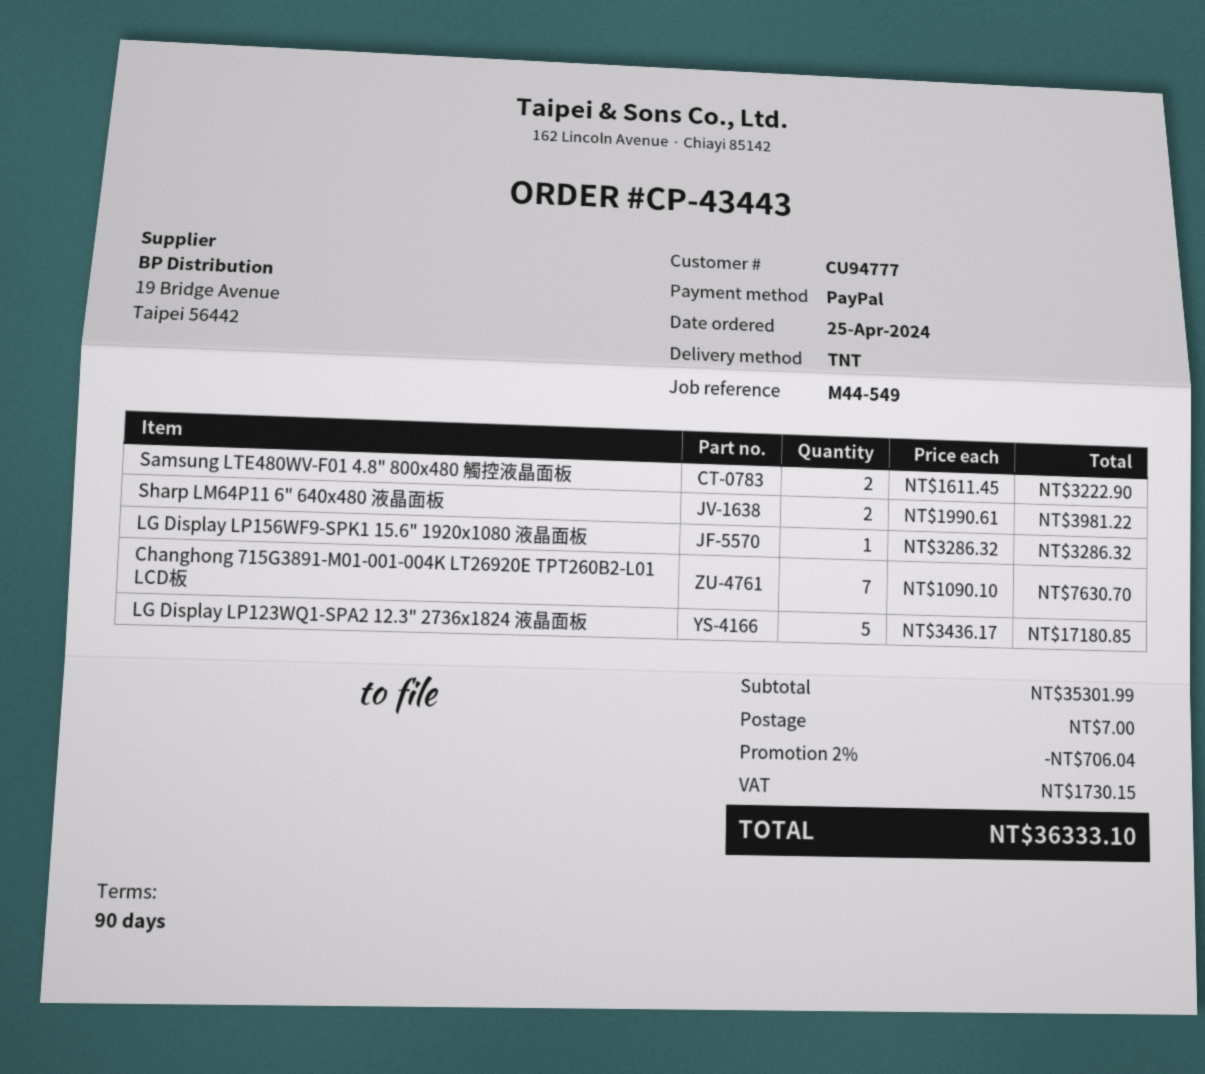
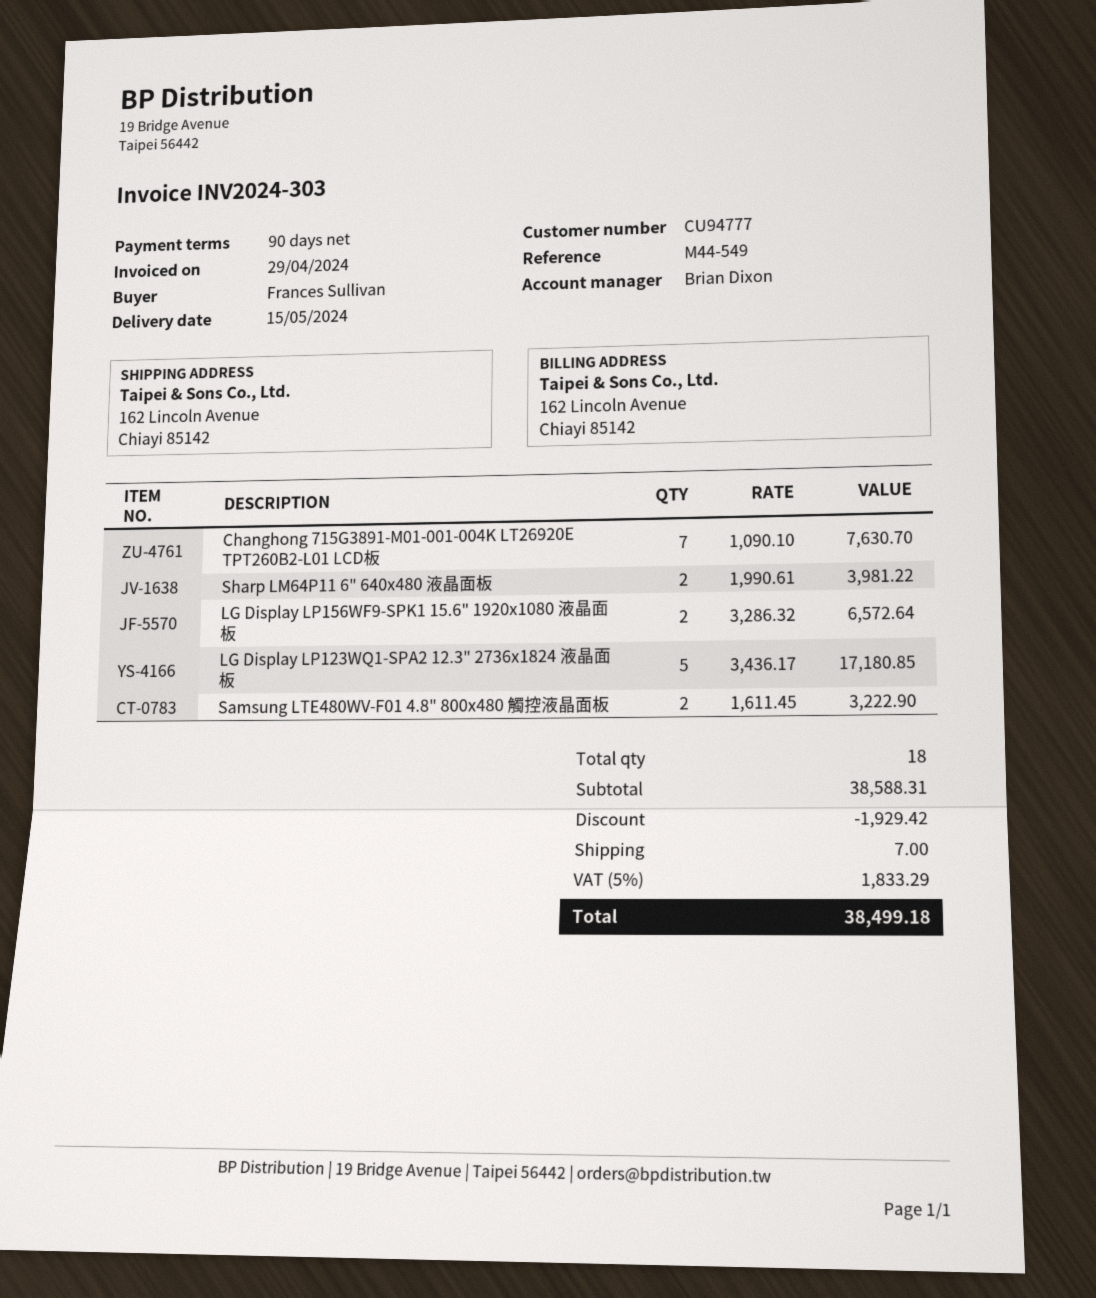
LG Display LP156WF9-SPK1 15.6" 1920x1080 液晶面板: 1 x 3286.32 = 3286.32 -> 2 x 3286.32 = 6572.64
subtotal: 35301.99 -> 38588.31
discount: 706.04 -> 1929.42
tax: 1730.15 -> 1833.29
total: 36333.10 -> 38499.18

